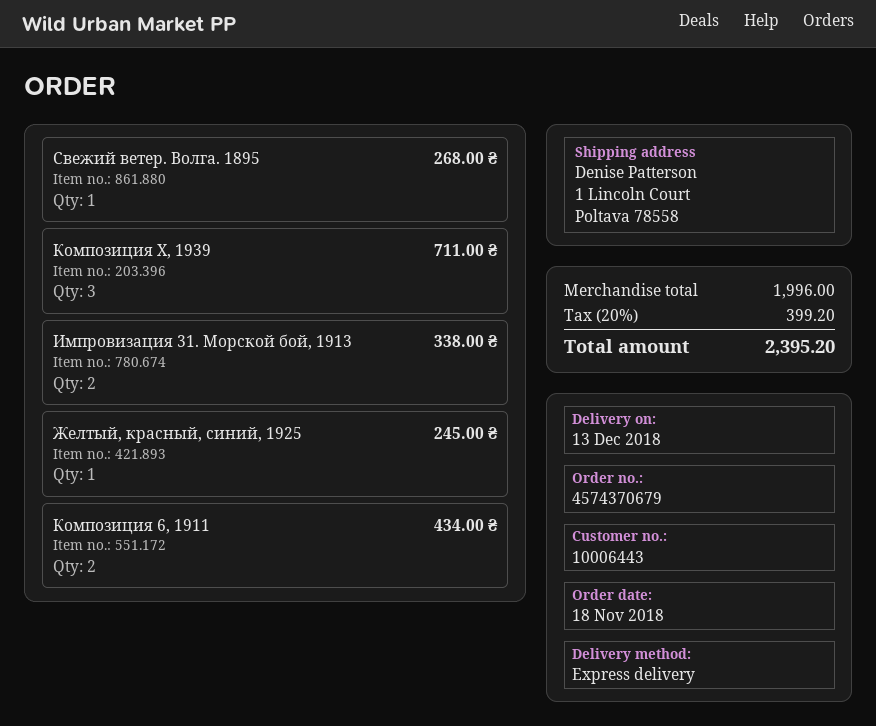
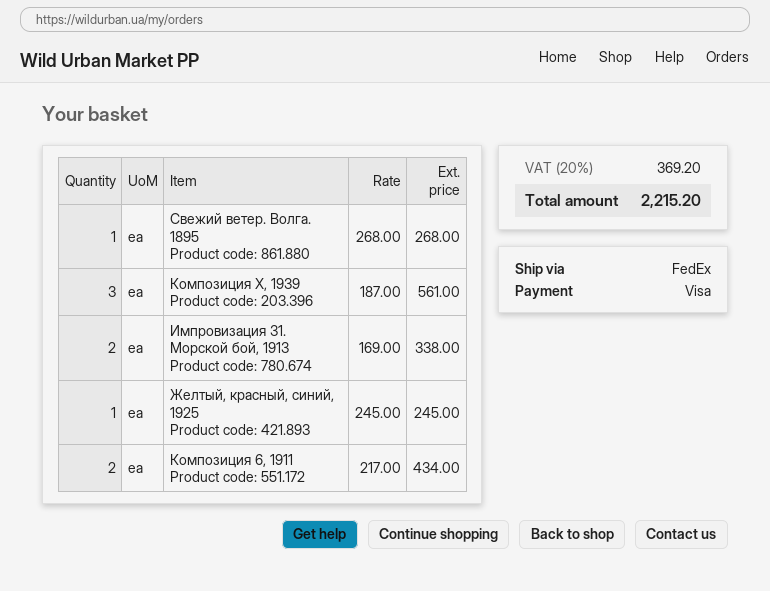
shipping method: express -> FedEx
Композиция X, 1939: 3 for 711.00 -> 3 for 561.00
tax: 20% = 399.20 -> 20% = 369.20
total: 2395.20 -> 2215.20

